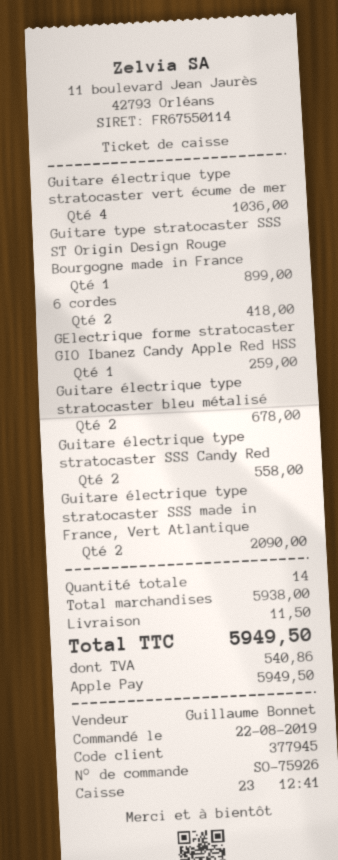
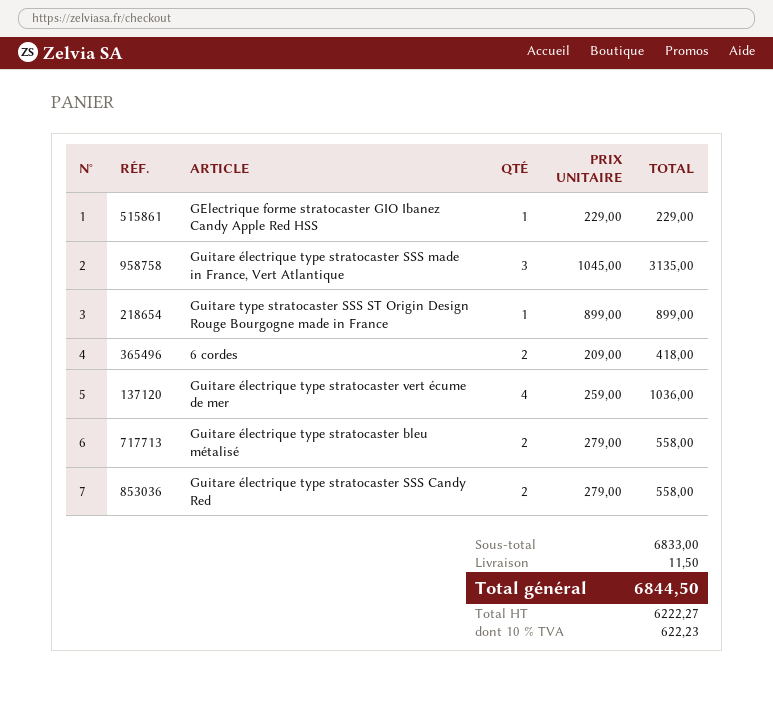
GElectrique forme stratocaster GIO Ibanez Candy Apple Red HSS: 1 for 259.00 -> 1 for 229.00
Guitare électrique type stratocaster bleu métalisé: 2 for 678.00 -> 2 for 558.00
Guitare électrique type stratocaster SSS made in France, Vert Atlantique: 2 for 2090.00 -> 3 for 3135.00
subtotal: 5938.00 -> 6833.00
tax: 540.86 -> 622.23
total: 5949.50 -> 6844.50

